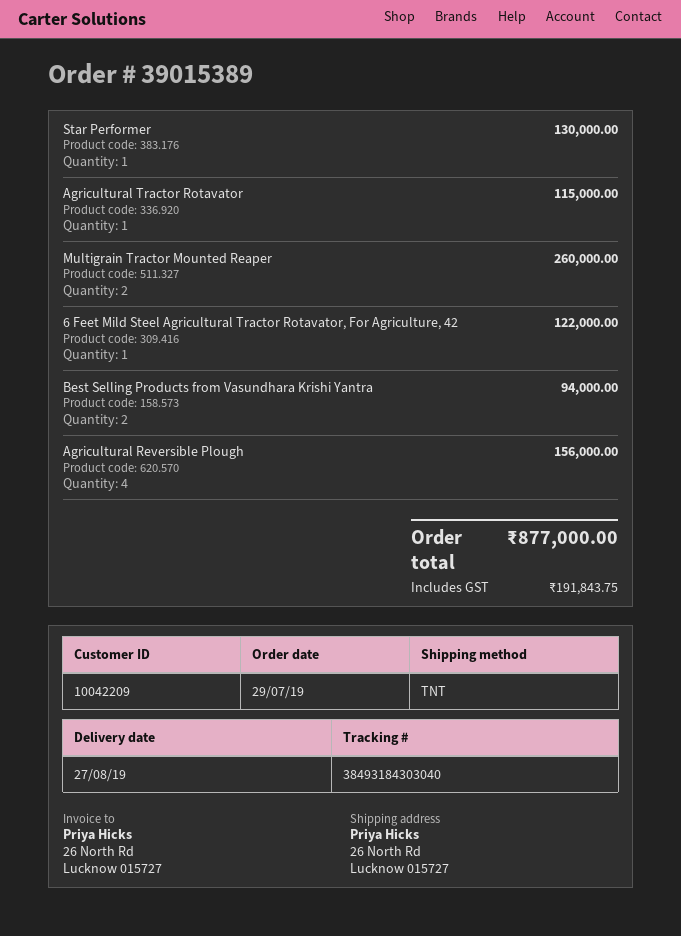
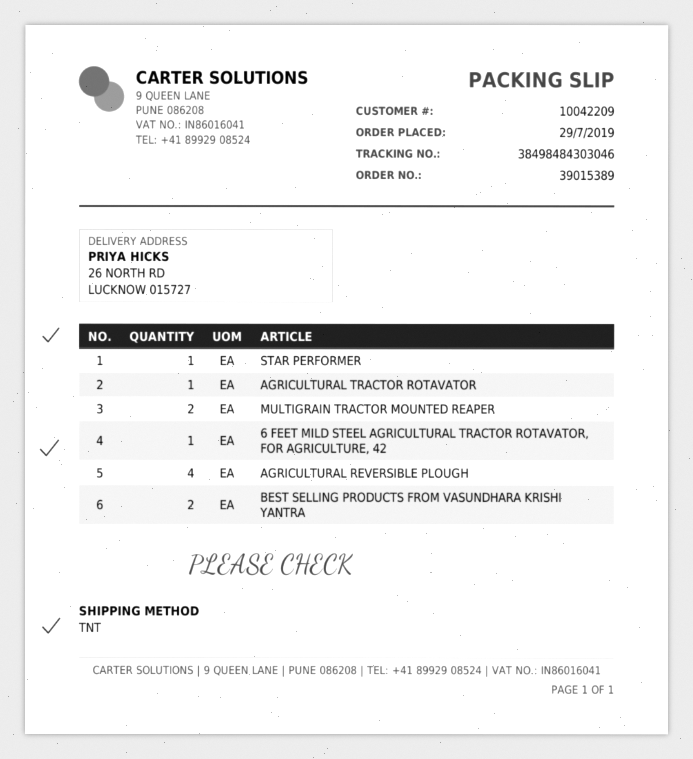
tracking number: 38493184303040 -> 38498484303046

